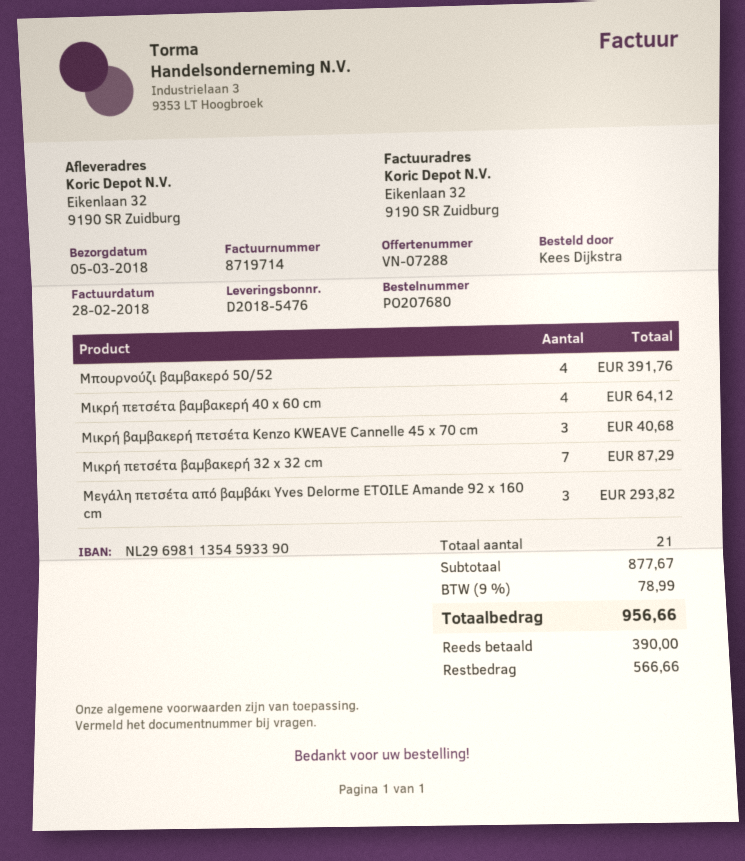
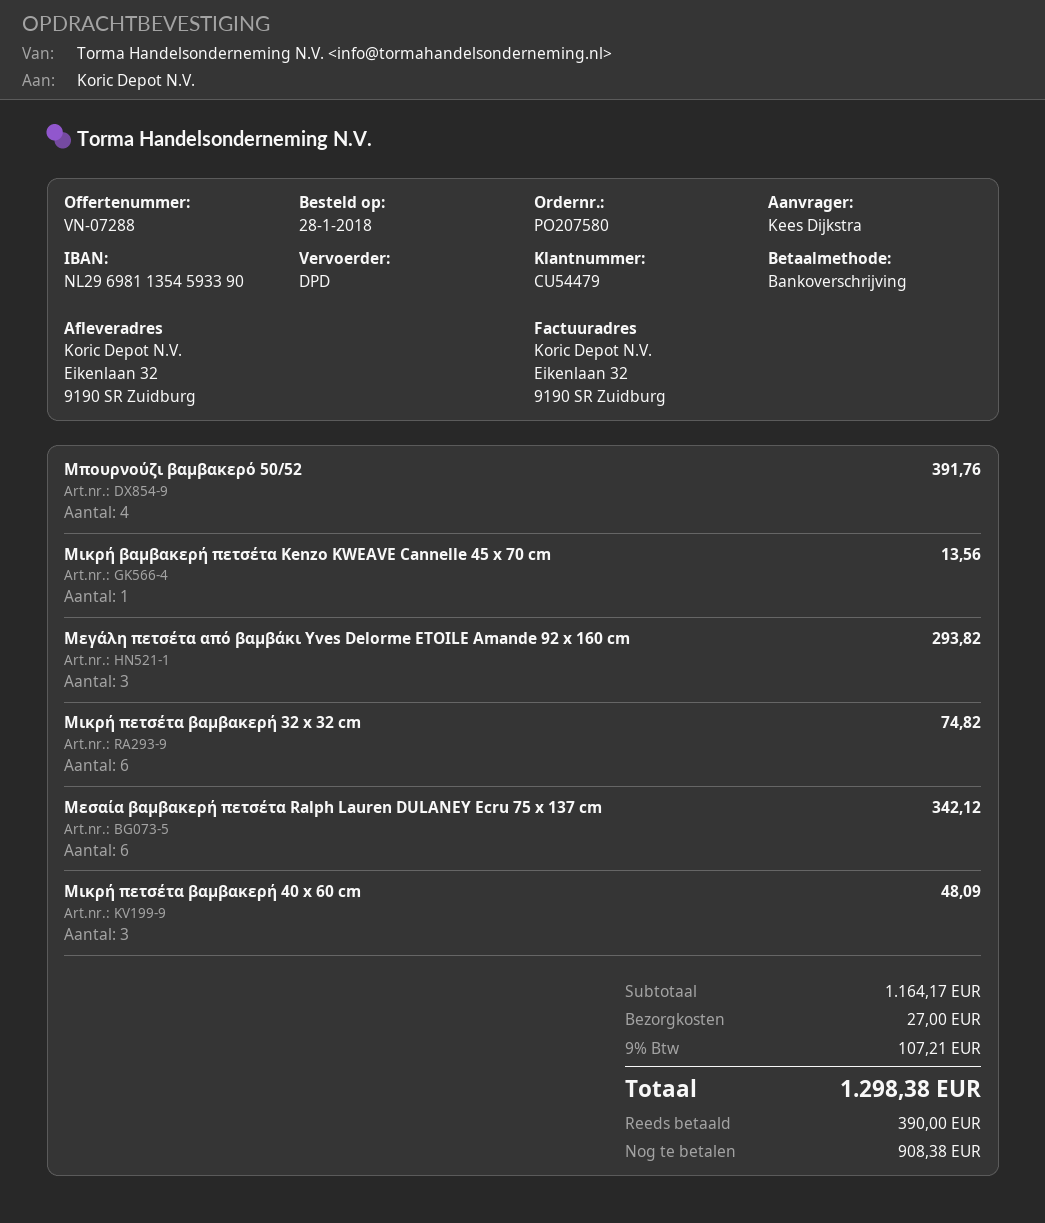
order number: PO207680 -> PO207580
Μικρή πετσέτα βαμβακερή 40 x 60 cm: 4 for 64.12 -> 3 for 48.09
Μικρή βαμβακερή πετσέτα Kenzo KWEAVE Cannelle 45 x 70 cm: 3 for 40.68 -> 1 for 13.56
Μικρή πετσέτα βαμβακερή 32 x 32 cm: 7 for 87.29 -> 6 for 74.82
Μεσαία βαμβακερή πετσέτα Ralph Lauren DULANEY Ecru 75 x 137 cm: none -> 6 for 342.12
subtotal: 877.67 -> 1164.17
shipping: none -> 27.00
tax: 9% = 78.99 -> 9% = 107.21
total: 956.66 -> 1298.38
balance: 566.66 -> 908.38

